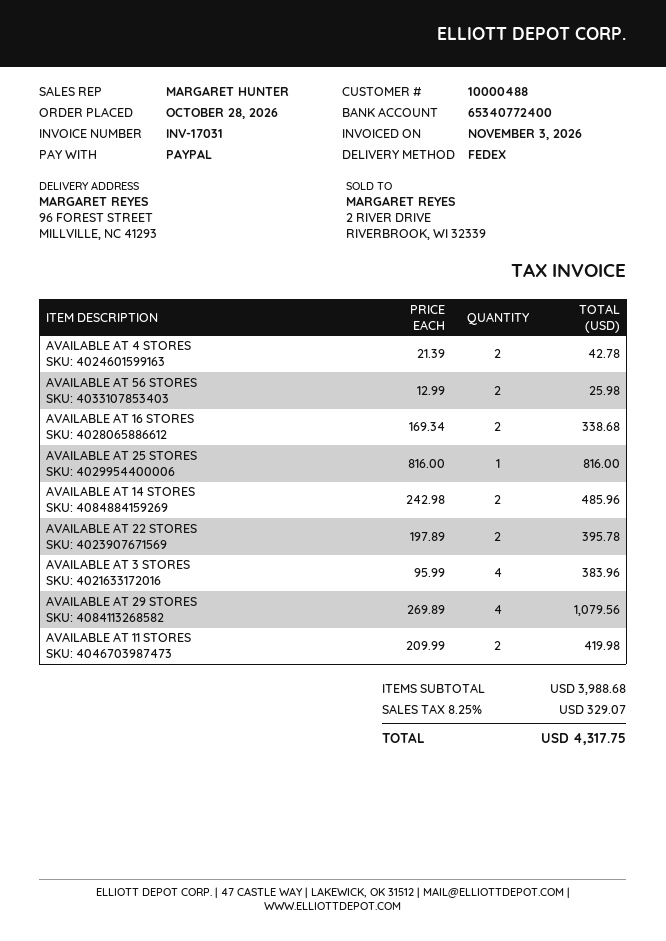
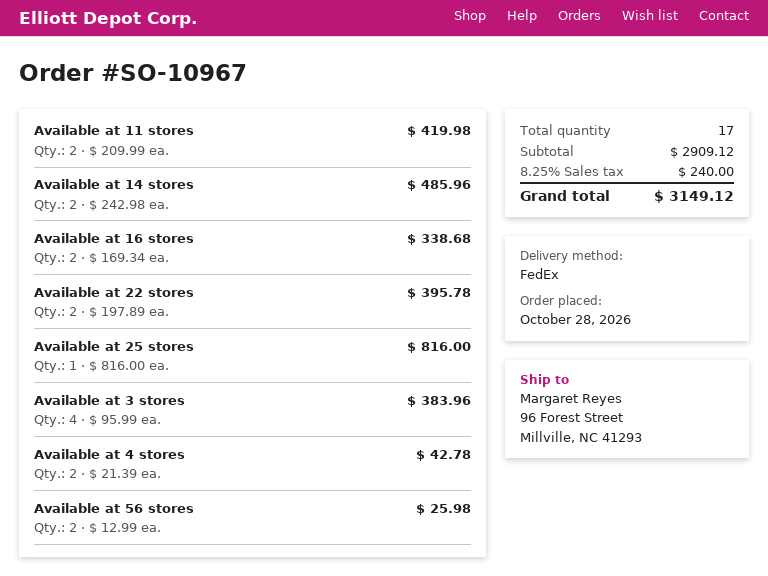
AVAILABLE AT 29 STORES: 4 x 269.89 = 1079.56 -> none
subtotal: 3988.68 -> 2909.12
tax: 8.25% = 329.07 -> 8.25% = 240.00
total: 4317.75 -> 3149.12

